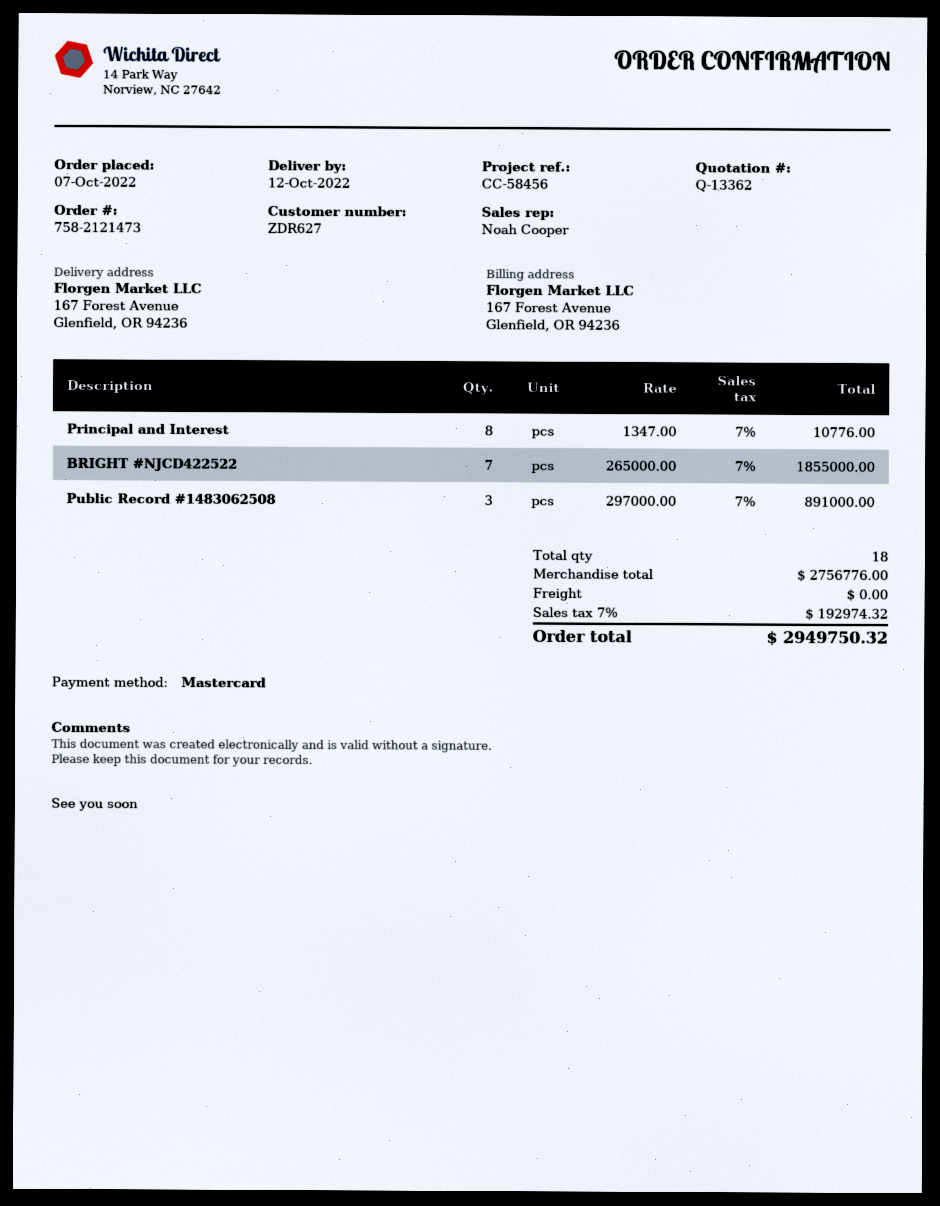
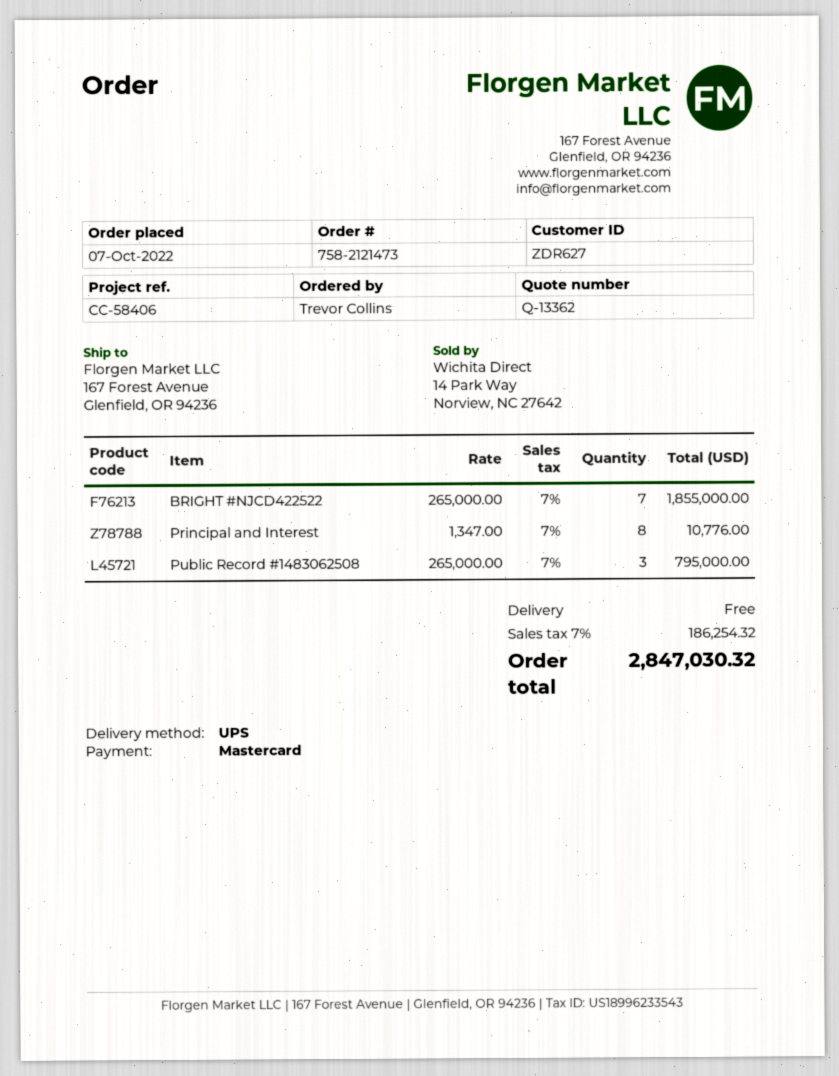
reference: CC-58456 -> CC-58406
Public Record #1483062508: 3 x 297000.00 = 891000.00 -> 3 x 265000.00 = 795000.00
tax: 7% = 192974.32 -> 7% = 186254.32
total: 2949750.32 -> 2847030.32

